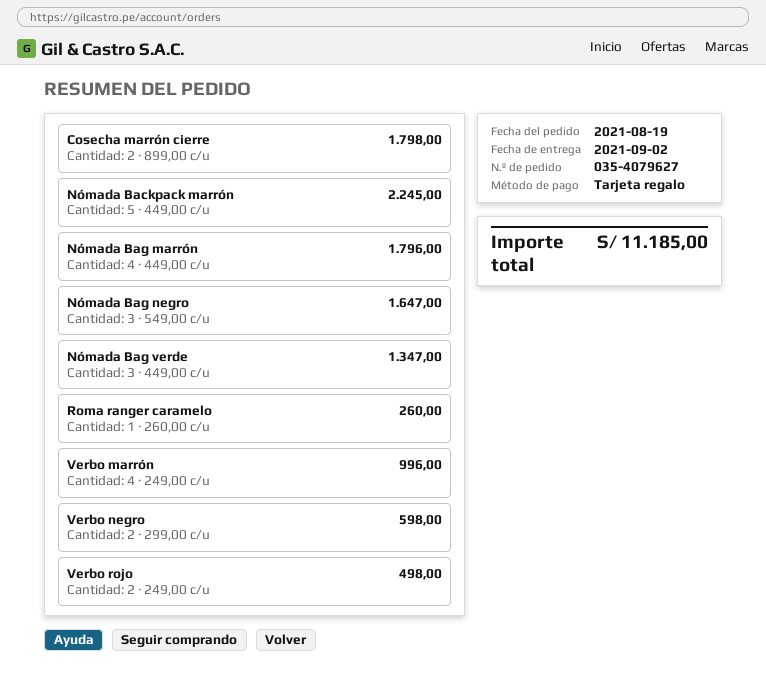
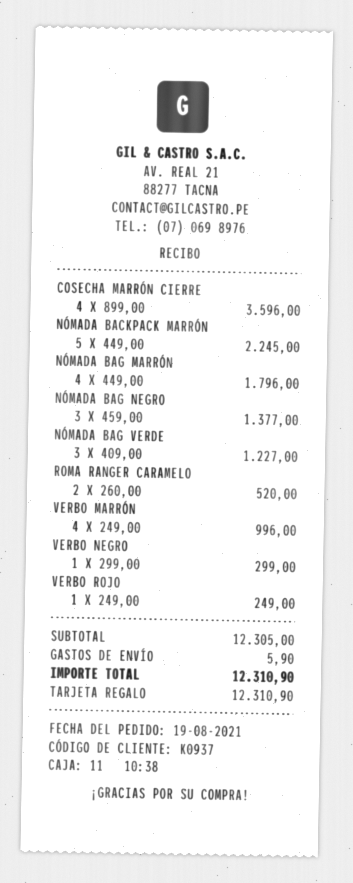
Cosecha marrón cierre: 2 x 899.00 = 1798.00 -> 4 x 899.00 = 3596.00
Nómada Bag negro: 3 x 549.00 = 1647.00 -> 3 x 459.00 = 1377.00
Nómada Bag verde: 3 x 449.00 = 1347.00 -> 3 x 409.00 = 1227.00
Roma ranger caramelo: 1 x 260.00 = 260.00 -> 2 x 260.00 = 520.00
Verbo negro: 2 x 299.00 = 598.00 -> 1 x 299.00 = 299.00
Verbo rojo: 2 x 249.00 = 498.00 -> 1 x 249.00 = 249.00
shipping: none -> 5.90
total: 11185.00 -> 12310.90

